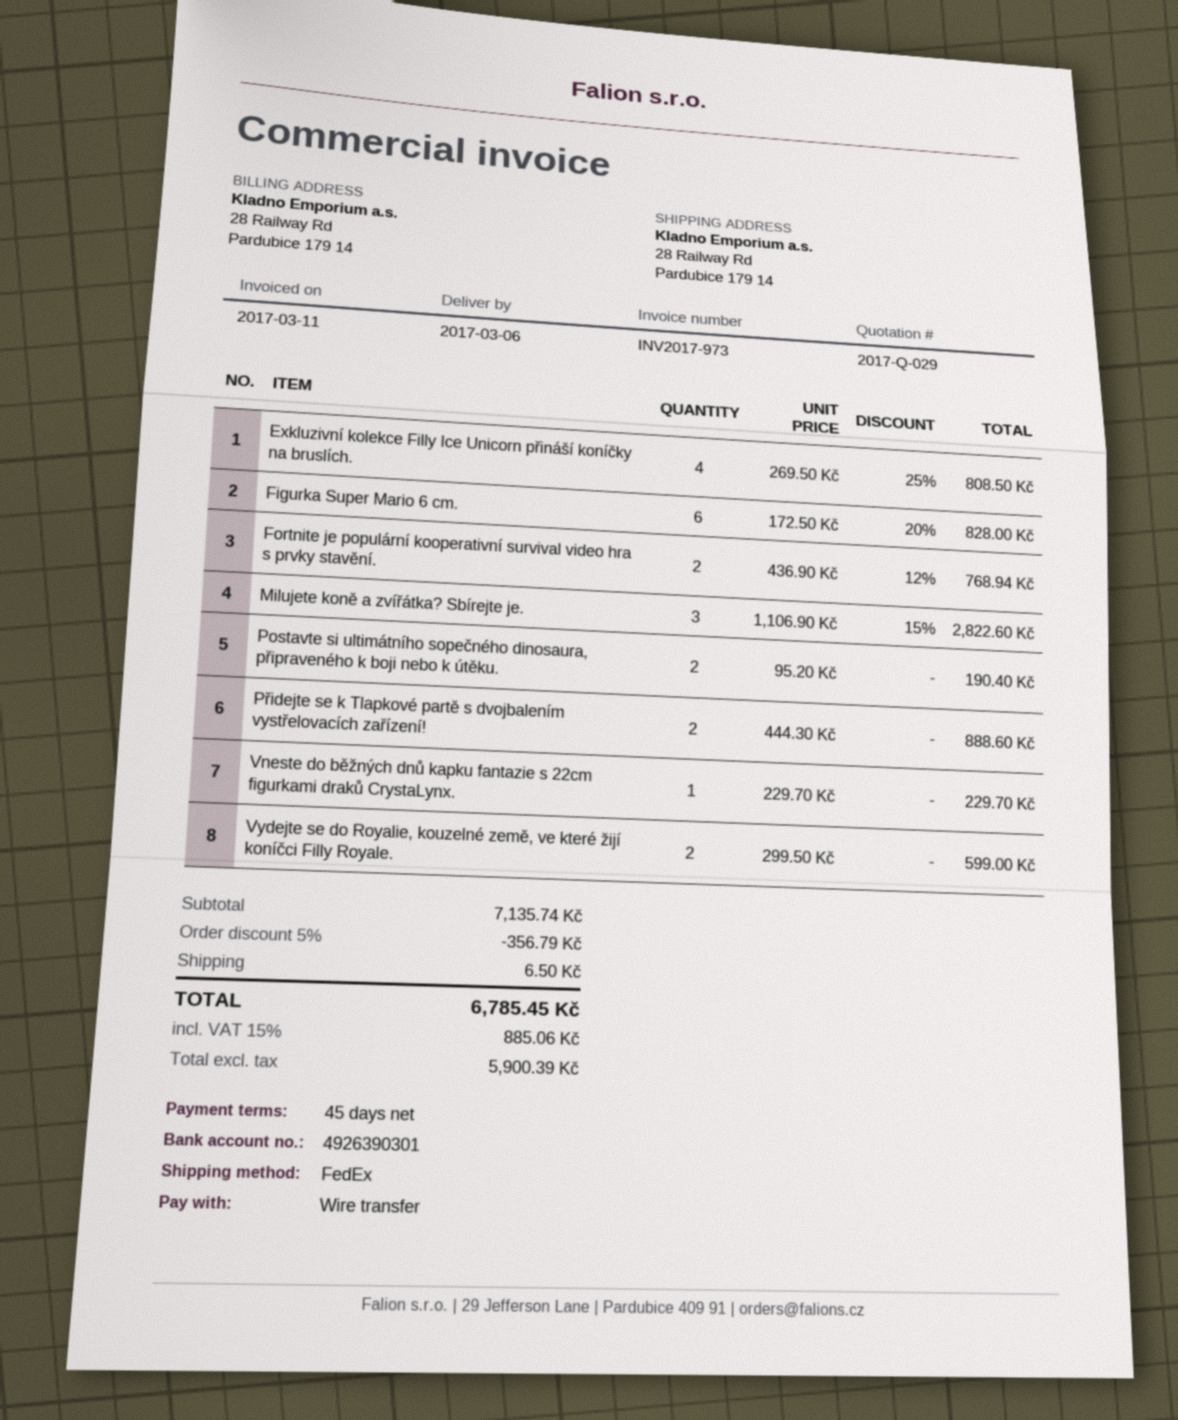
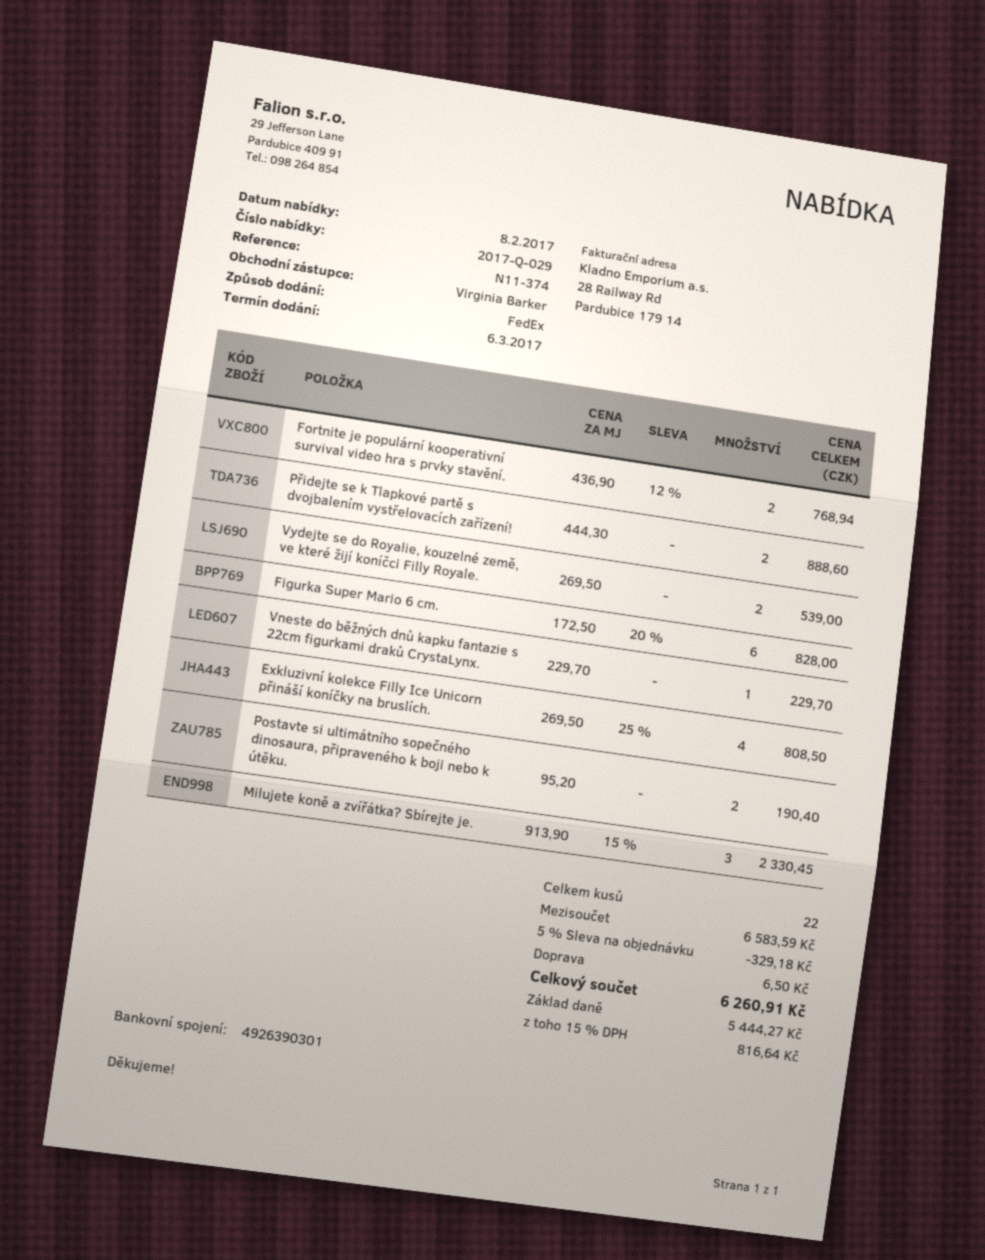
Milujete koně a zvířátka? Sbírejte je.: 3 x 1106.90 - 15% = 2822.60 -> 3 x 913.90 - 15% = 2330.45
Vydejte se do Royalie, kouzelné země, ve které žijí koníčci Filly Royale.: 2 x 299.50 = 599.00 -> 2 x 269.50 = 539.00
subtotal: 7135.74 -> 6583.59
discount: 5% = 356.79 -> 5% = 329.18
net: 5900.39 -> 5444.27
tax: 15% = 885.06 -> 15% = 816.64
total: 6785.45 -> 6260.91

